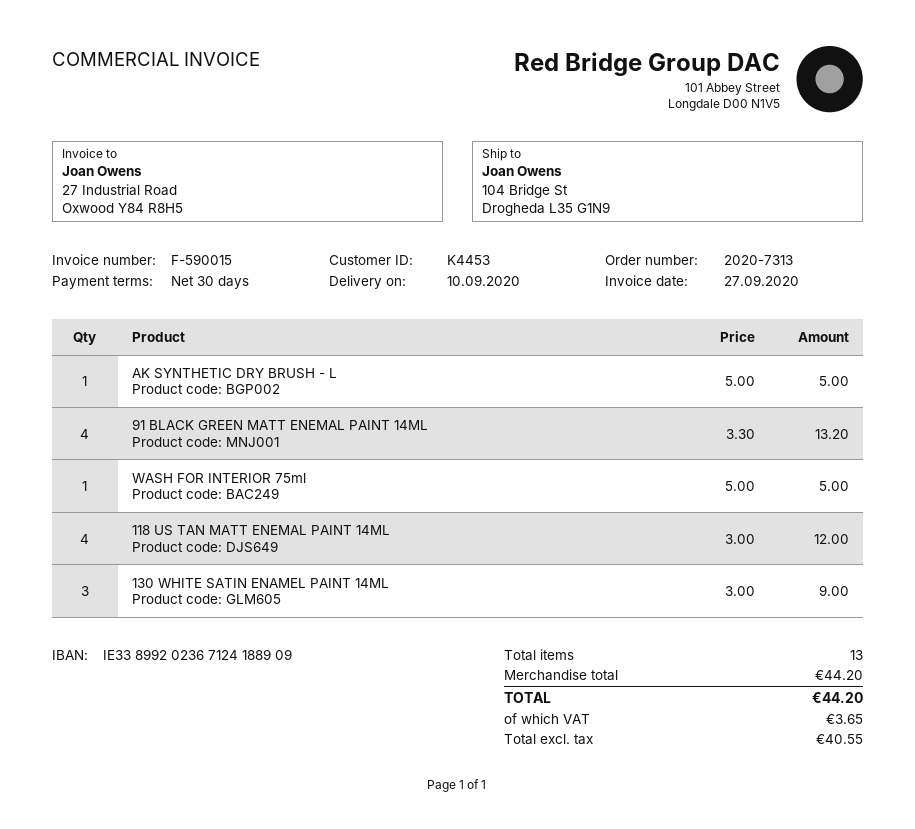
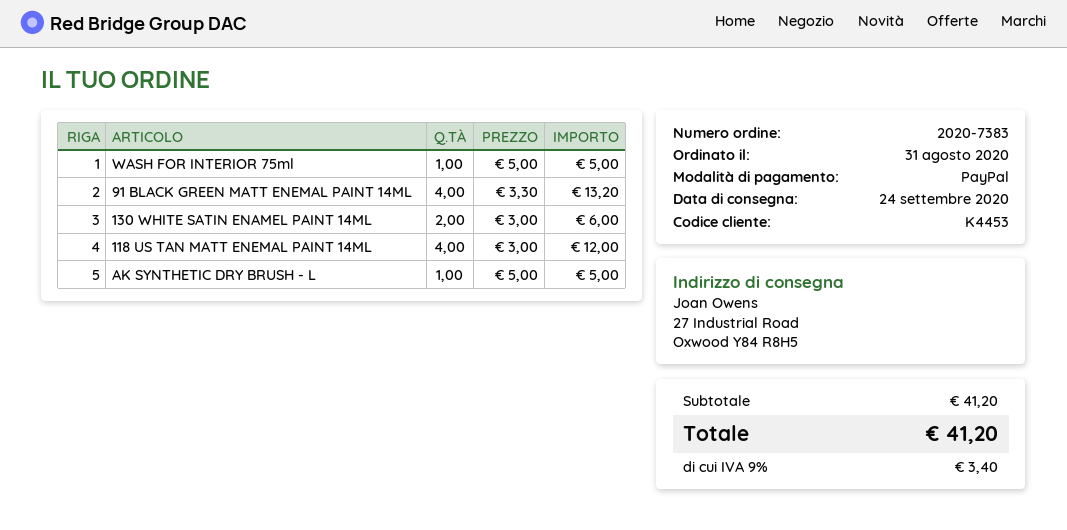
order number: 2020-7313 -> 2020-7383
delivery date: 2020-09-10 -> 2020-09-24
ship to: 104 Bridge St, Drogheda L35 G1N9 -> 27 Industrial Road, Oxwood Y84 R8H5
130 WHITE SATIN ENAMEL PAINT 14ML: 3 x 3.00 = 9.00 -> 2 x 3.00 = 6.00
subtotal: 44.20 -> 41.20
tax: 3.65 -> 3.40
total: 44.20 -> 41.20

